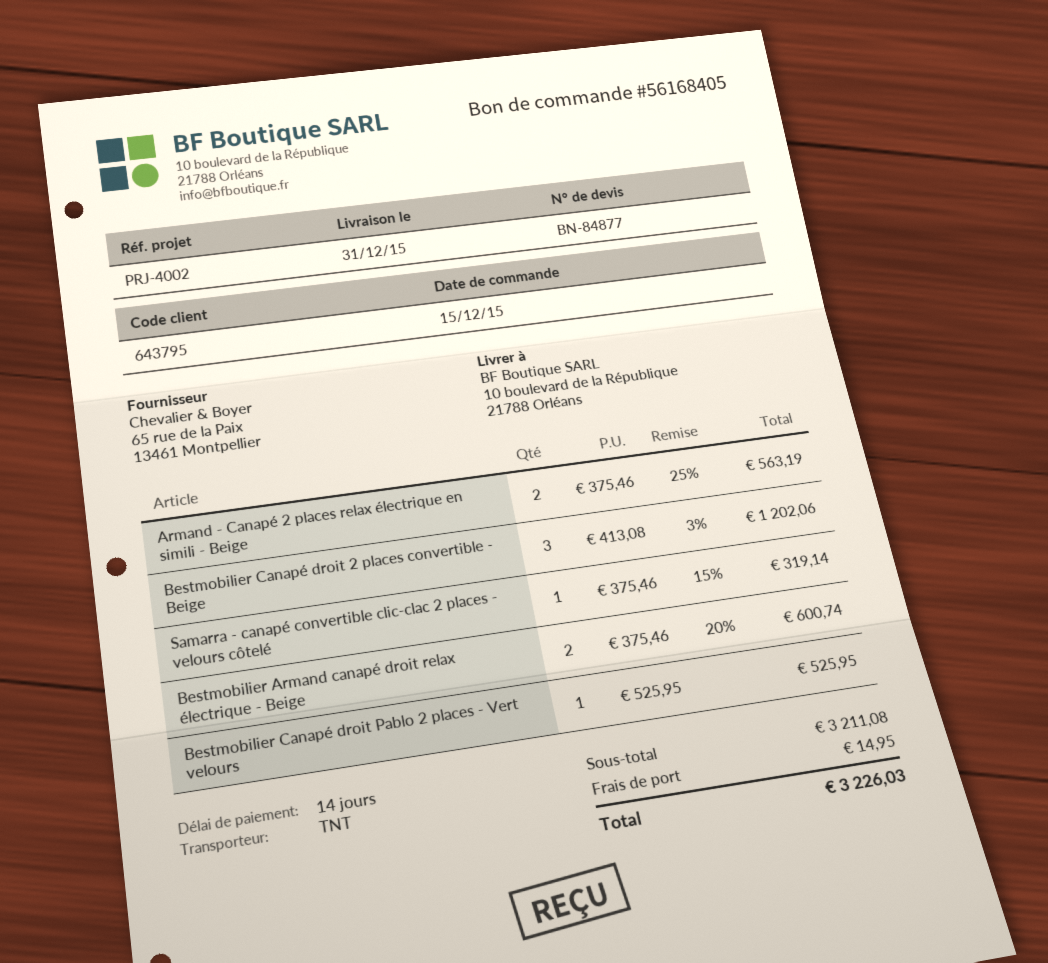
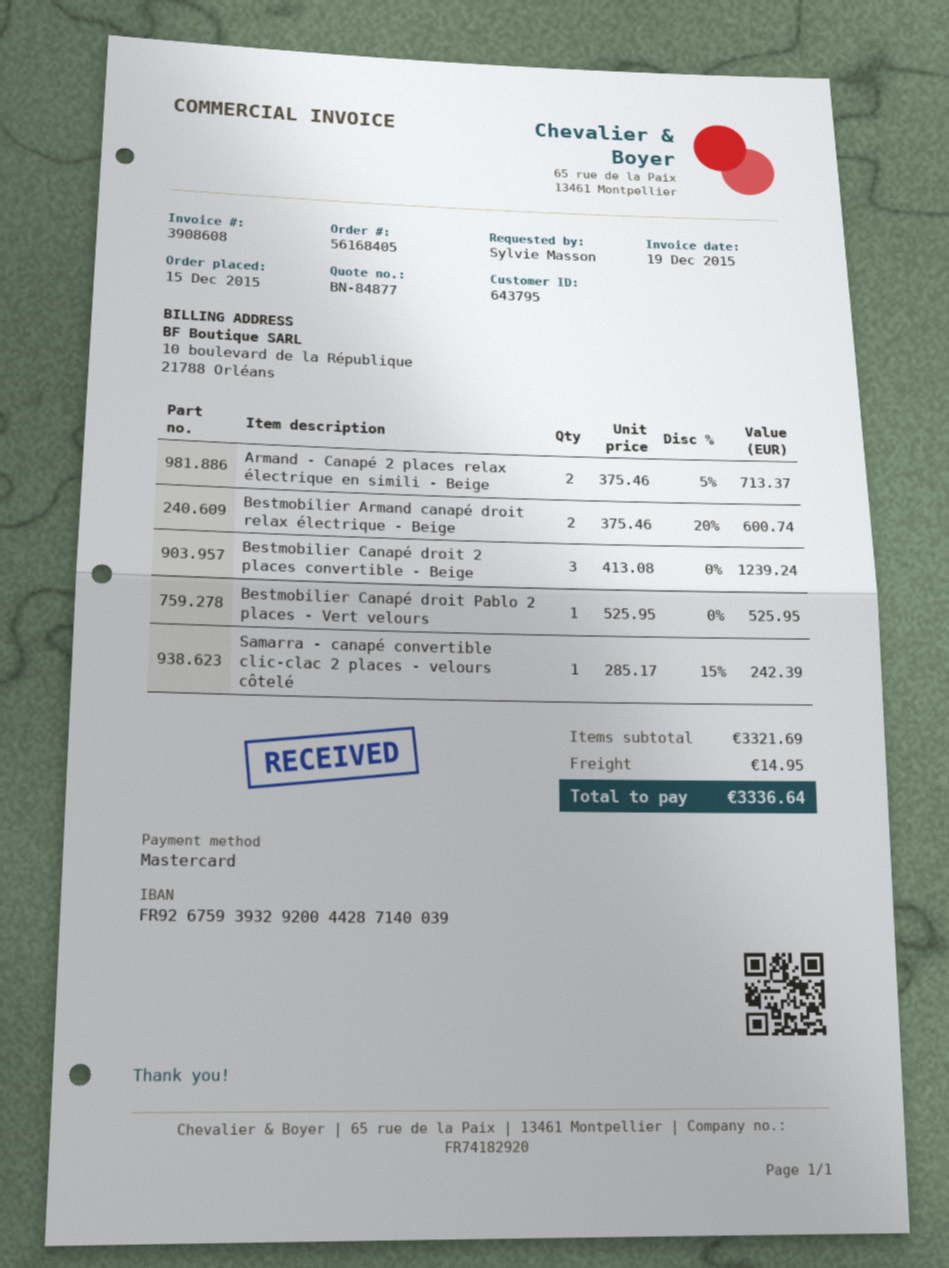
Armand - Canapé 2 places relax électrique en simili - Beige: 2 x 375.46 - 25% = 563.19 -> 2 x 375.46 - 5% = 713.37
Bestmobilier Canapé droit 2 places convertible - Beige: 3 x 413.08 - 3% = 1202.06 -> 3 x 413.08 = 1239.24
Samarra - canapé convertible clic-clac 2 places - velours côtelé: 1 x 375.46 - 15% = 319.14 -> 1 x 285.17 - 15% = 242.39
subtotal: 3211.08 -> 3321.69
total: 3226.03 -> 3336.64

